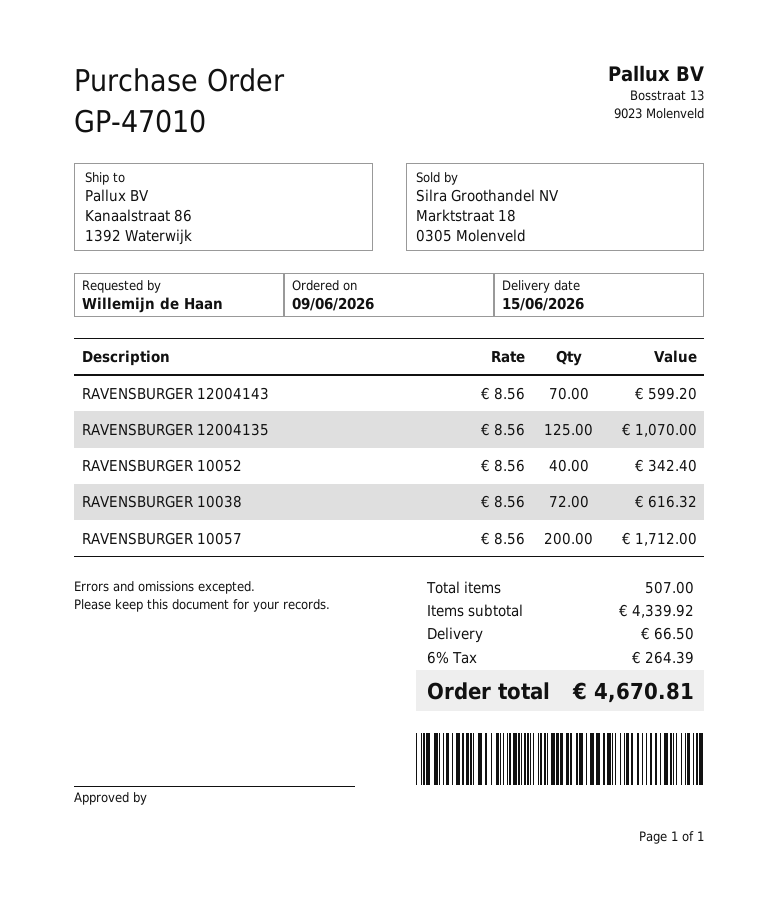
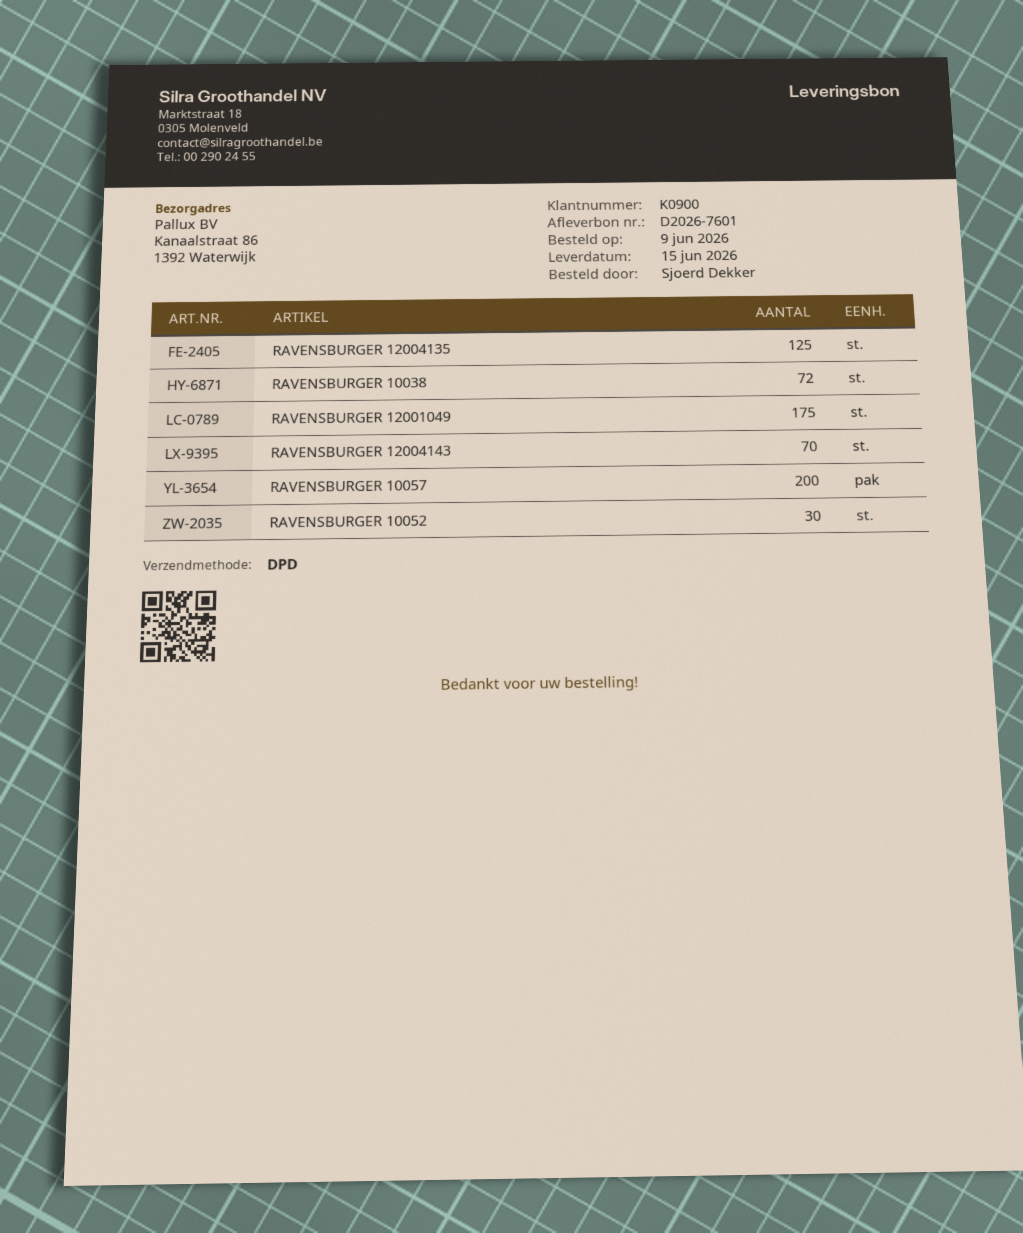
ordered by: Willemijn de Haan -> Sjoerd Dekker
RAVENSBURGER 10052: 40 -> 30
RAVENSBURGER 12001049: none -> 175

